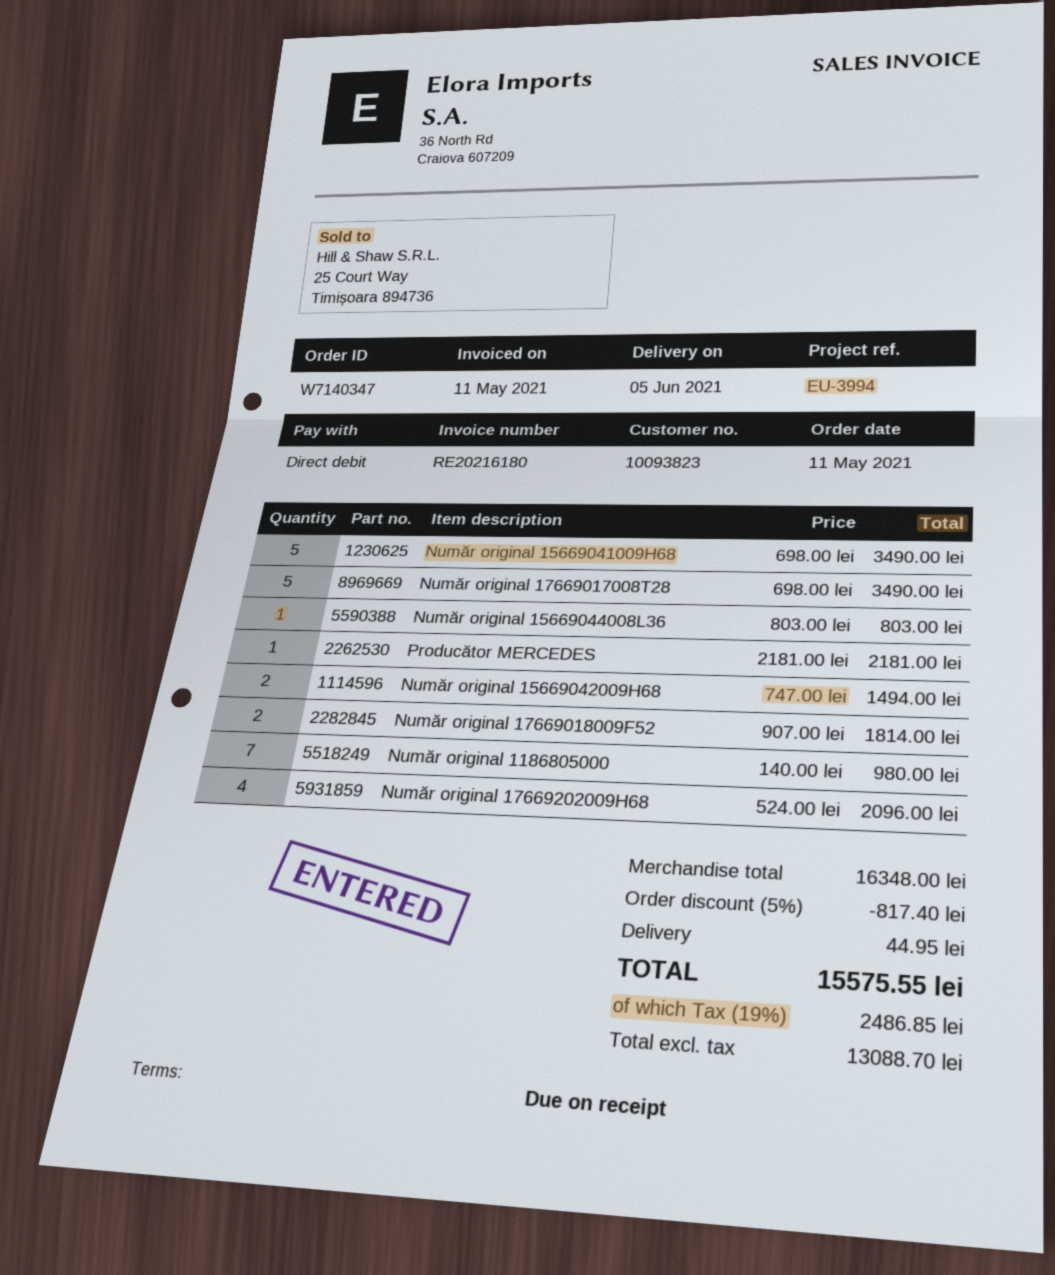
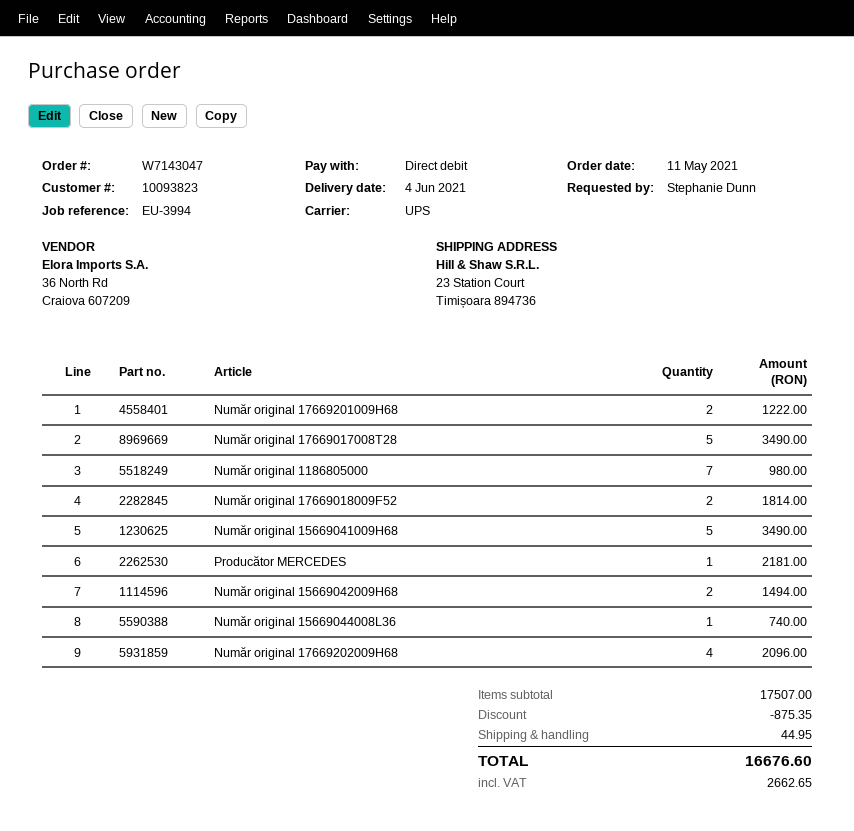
order number: W7140347 -> W7143047
delivery date: 2021-06-05 -> 2021-06-04
Număr original 15669044008L36: 1 for 803.00 -> 1 for 740.00
Număr original 17669201009H68: none -> 2 for 1222.00
subtotal: 16348.00 -> 17507.00
discount: 817.40 -> 875.35
tax: 2486.85 -> 2662.65
total: 15575.55 -> 16676.60

